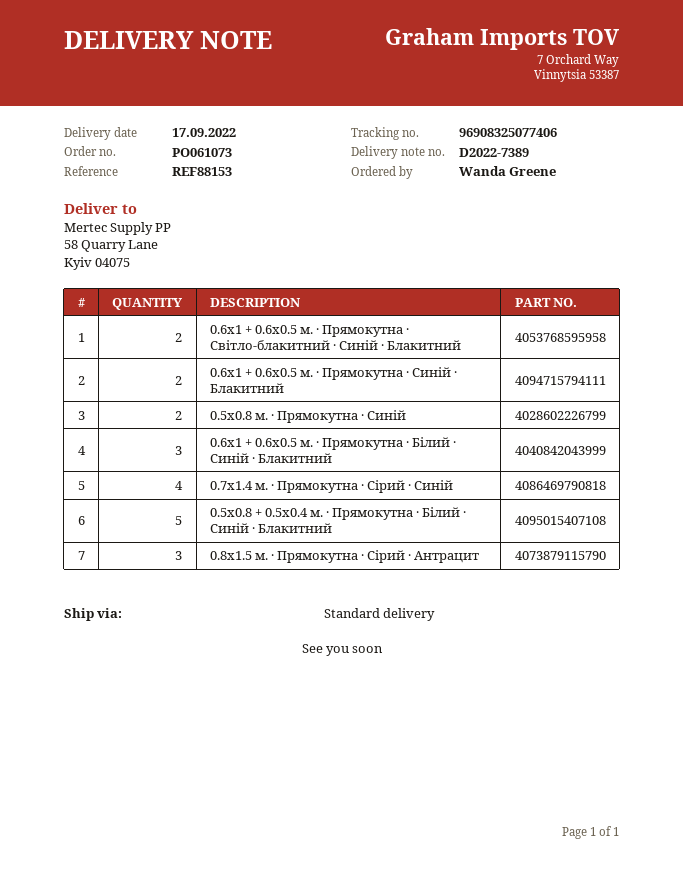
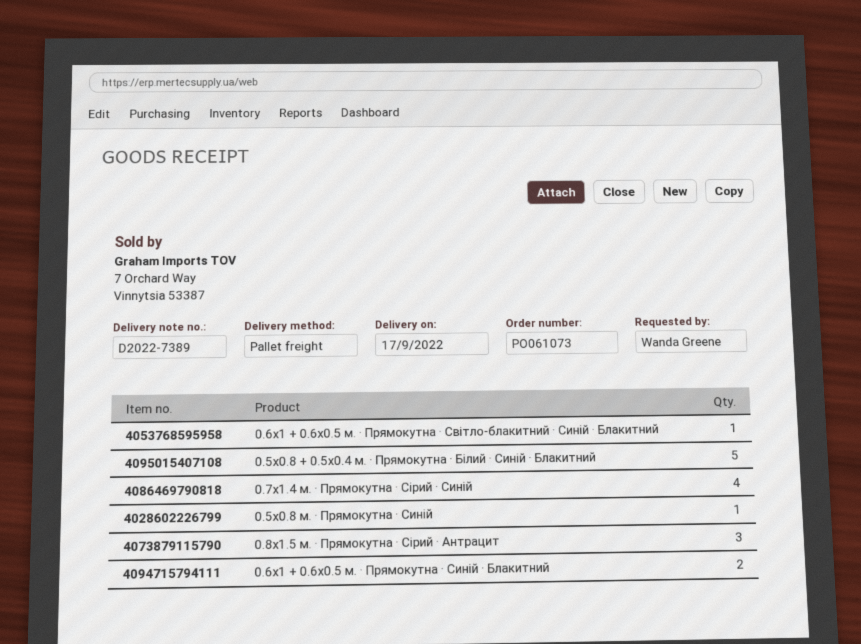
shipping method: standard -> pallet freight
0.6x1 + 0.6x0.5 м. · Прямокутна · Світло-блакитний · Синій · Блакитний: 2 -> 1
0.5x0.8 м. · Прямокутна · Синій: 2 -> 1
0.6x1 + 0.6x0.5 м. · Прямокутна · Білий · Синій · Блакитний: 3 -> none

